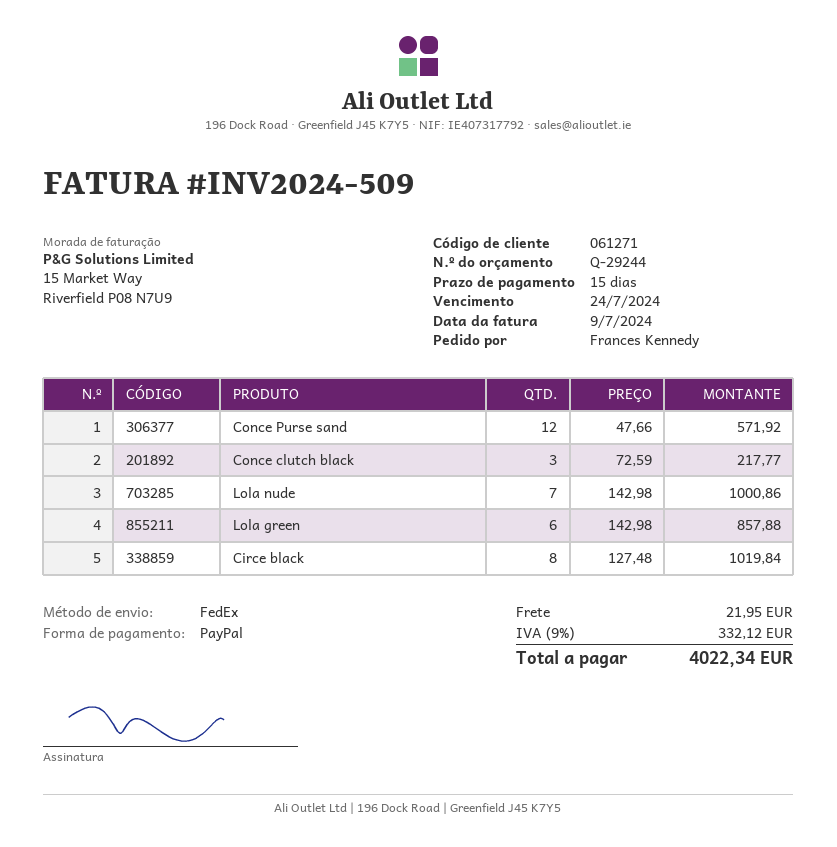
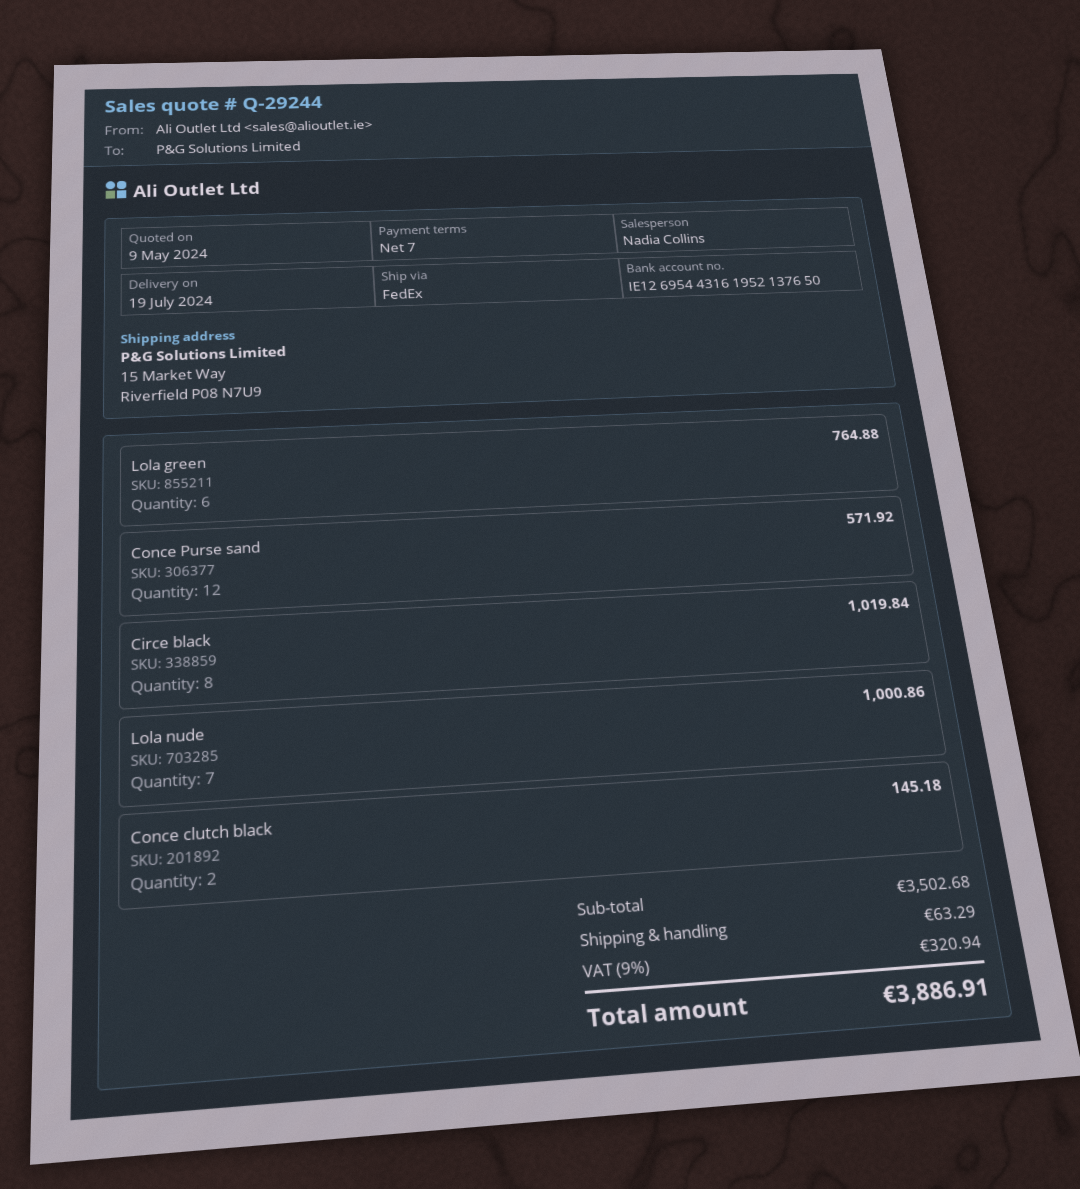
payment terms: 15 days -> 7 days
Conce clutch black: 3 for 217.77 -> 2 for 145.18
Lola green: 6 for 857.88 -> 6 for 764.88
shipping: 21.95 -> 63.29
tax: 9% = 332.12 -> 9% = 320.94
total: 4022.34 -> 3886.91

